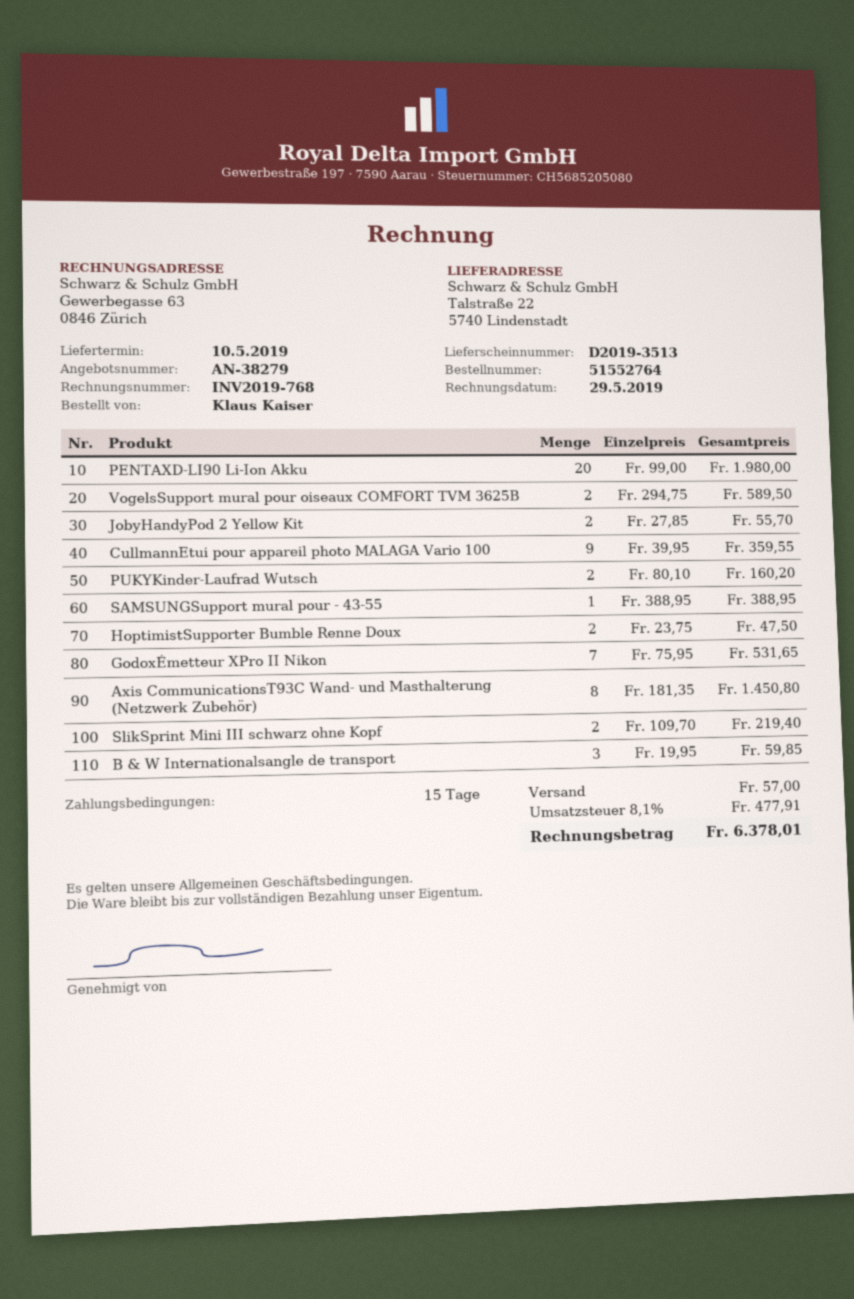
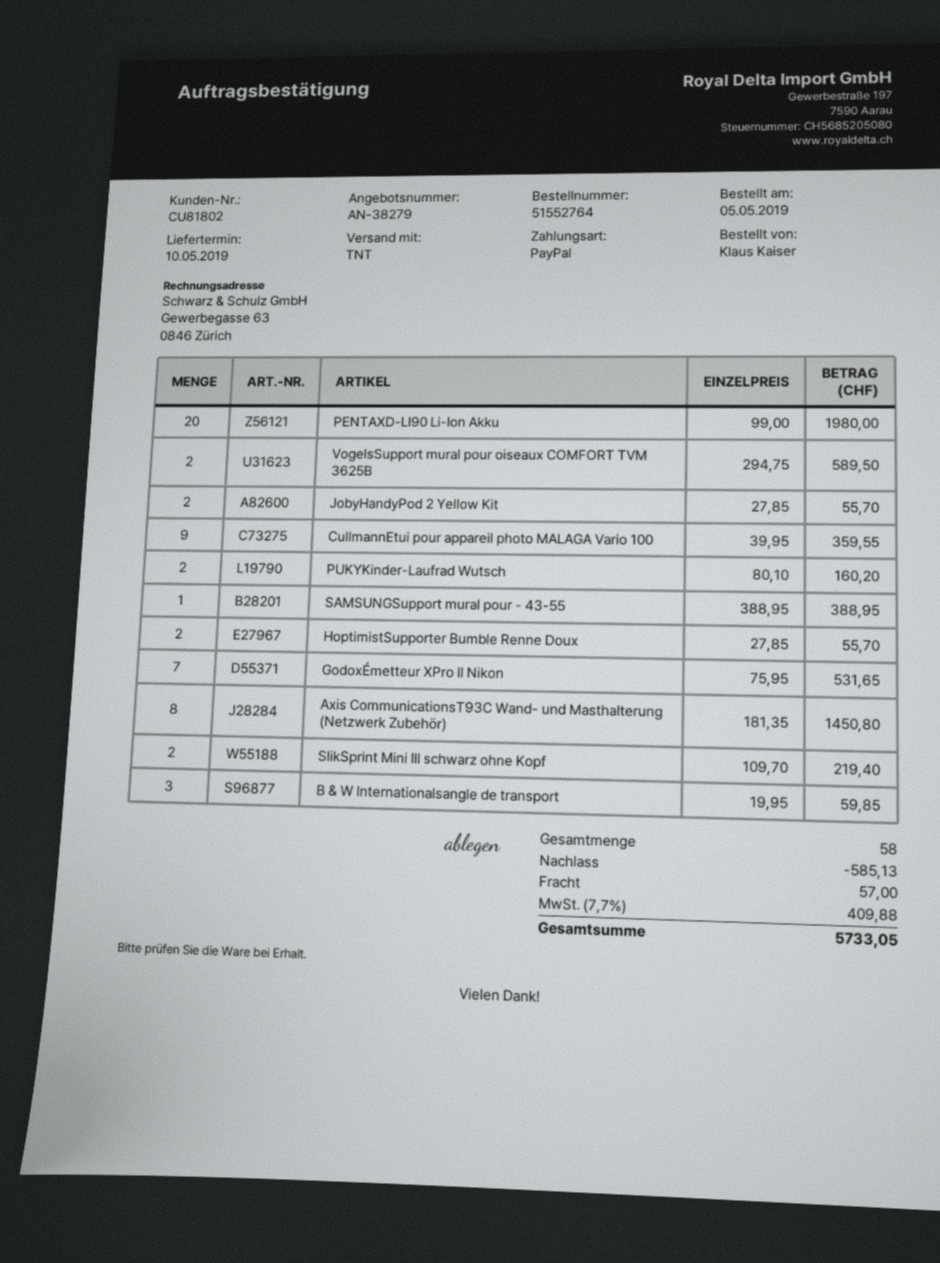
HoptimistSupporter Bumble Renne Doux: 2 x 23.75 = 47.50 -> 2 x 27.85 = 55.70
discount: none -> 585.13
tax: 8.1% = 477.91 -> 7.7% = 409.88
total: 6378.01 -> 5733.05

